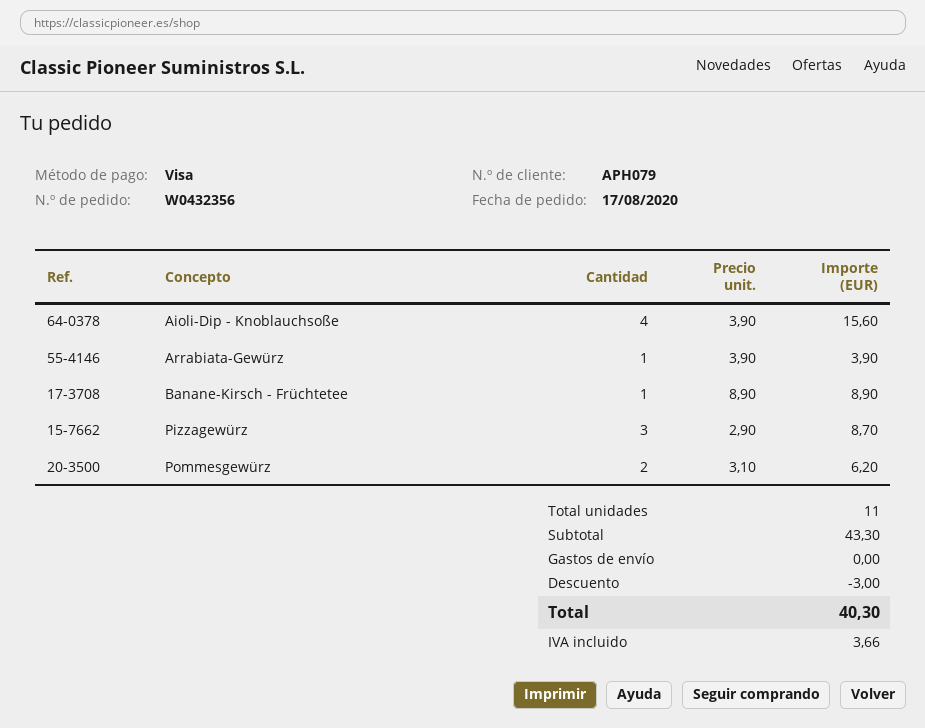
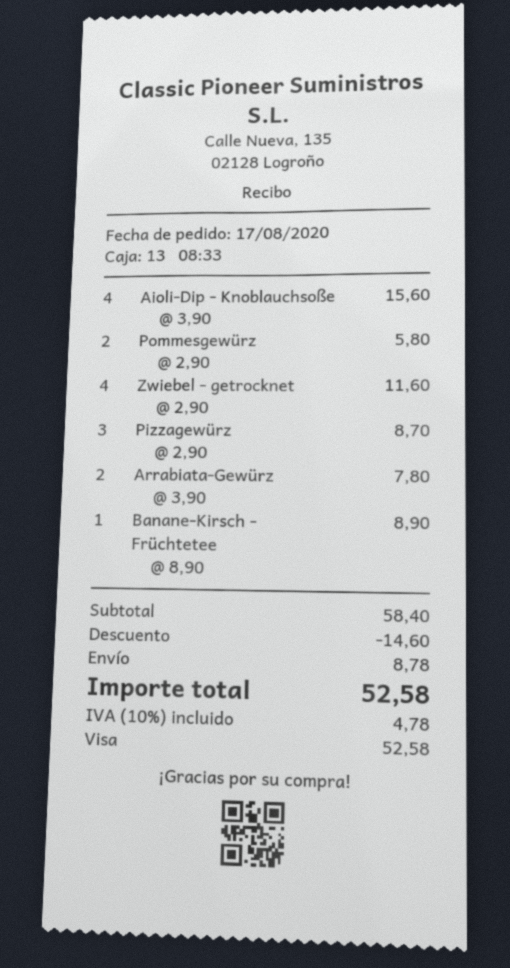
Arrabiata-Gewürz: 1 x 3.90 = 3.90 -> 2 x 3.90 = 7.80
Pommesgewürz: 2 x 3.10 = 6.20 -> 2 x 2.90 = 5.80
Zwiebel - getrocknet: none -> 4 x 2.90 = 11.60
subtotal: 43.30 -> 58.40
discount: 3.00 -> 14.60
shipping: 0.00 -> 8.78
tax: 3.66 -> 4.78
total: 40.30 -> 52.58

